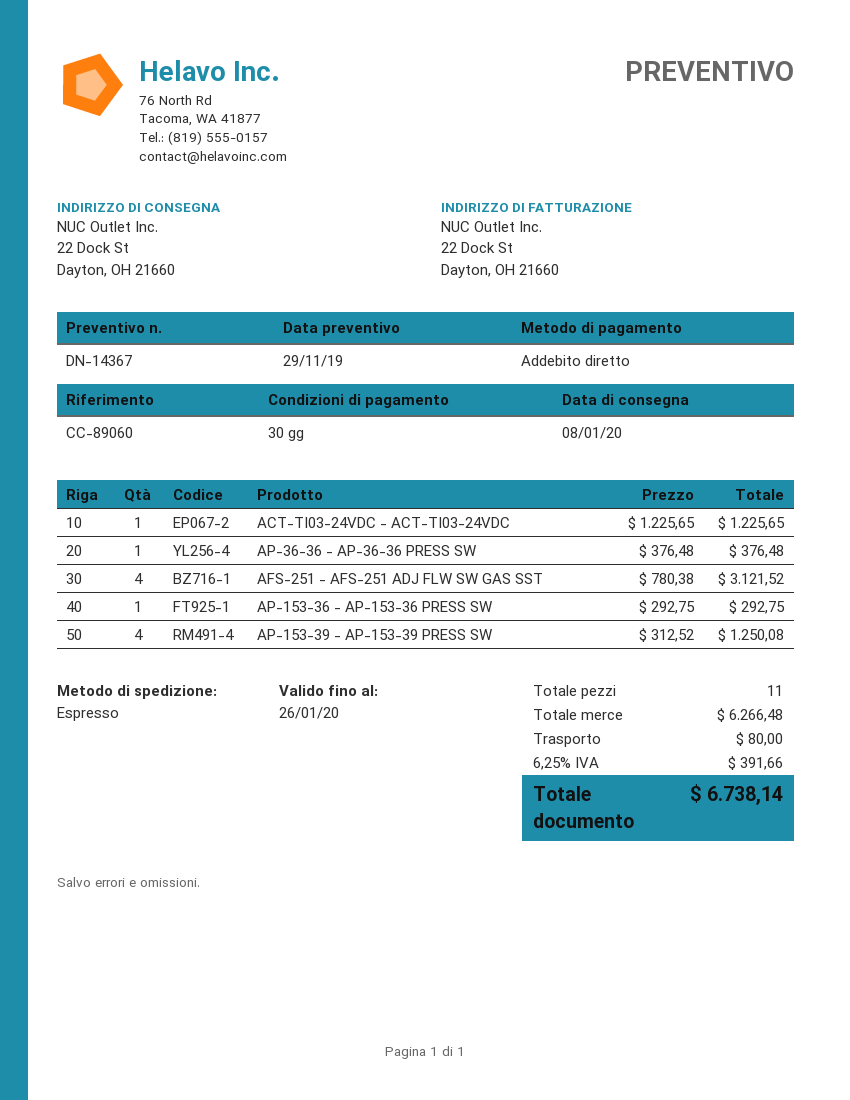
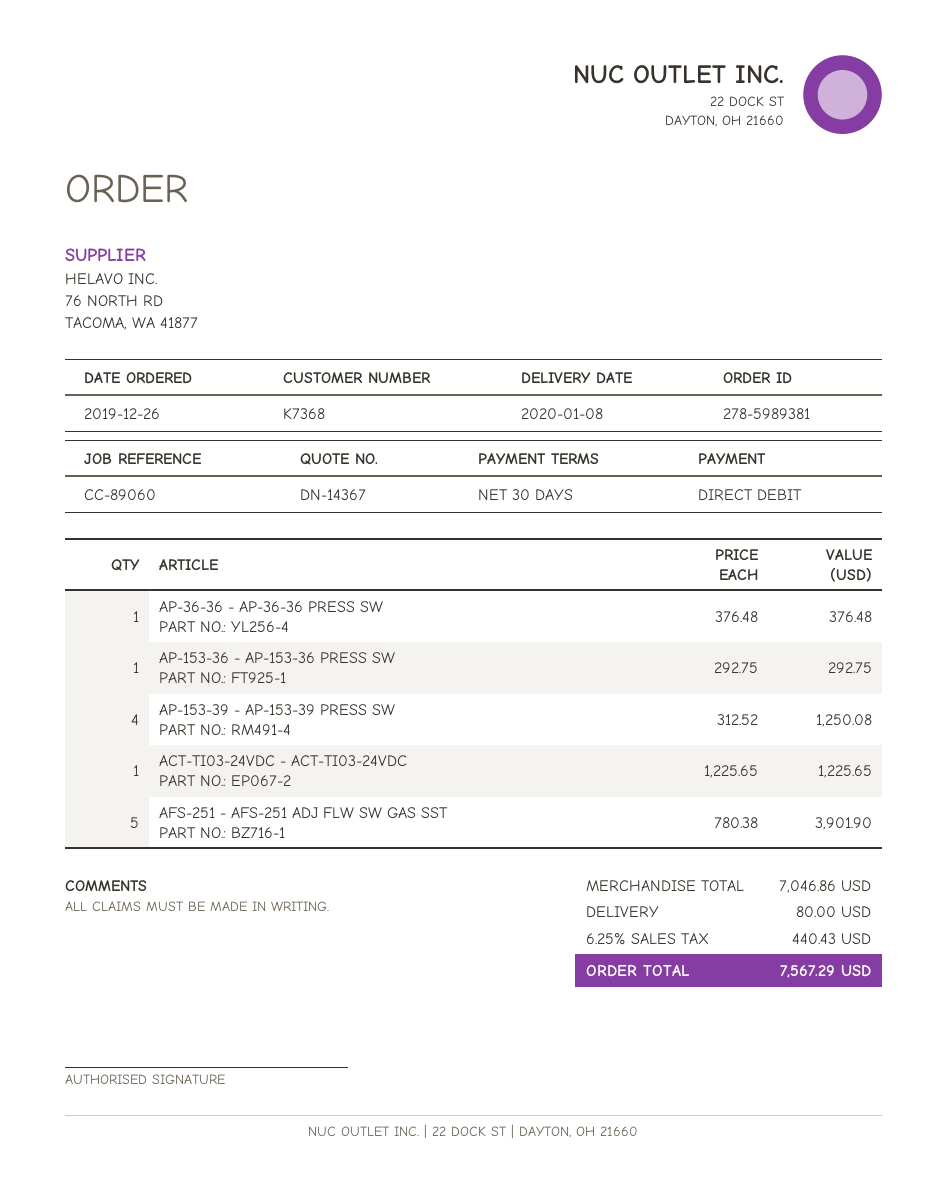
AFS-251 - AFS-251 ADJ FLW SW GAS SST: 4 x 780.38 = 3121.52 -> 5 x 780.38 = 3901.90
subtotal: 6266.48 -> 7046.86
tax: 6.25% = 391.66 -> 6.25% = 440.43
total: 6738.14 -> 7567.29

